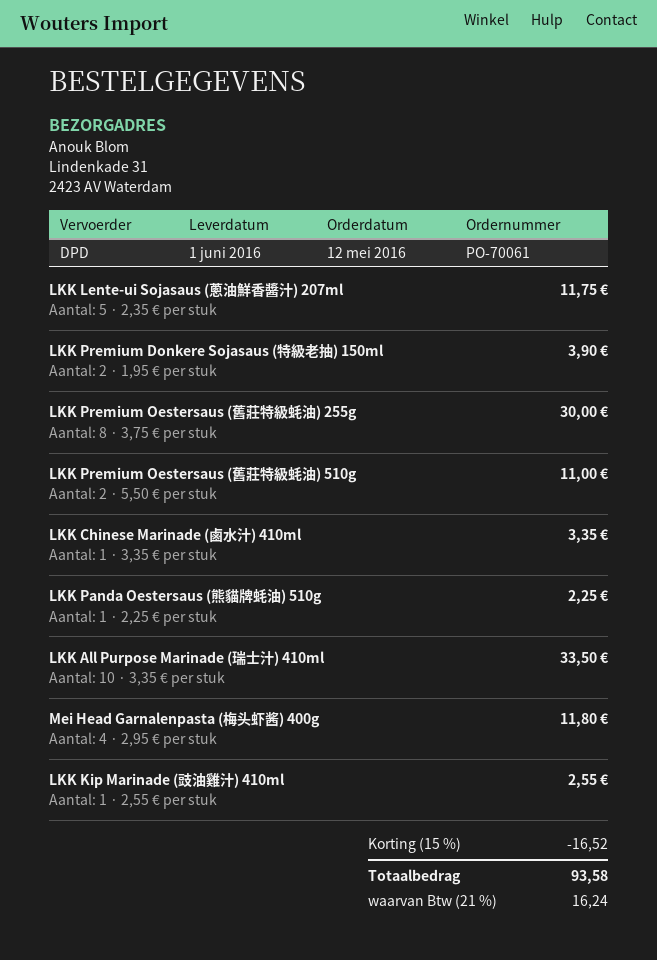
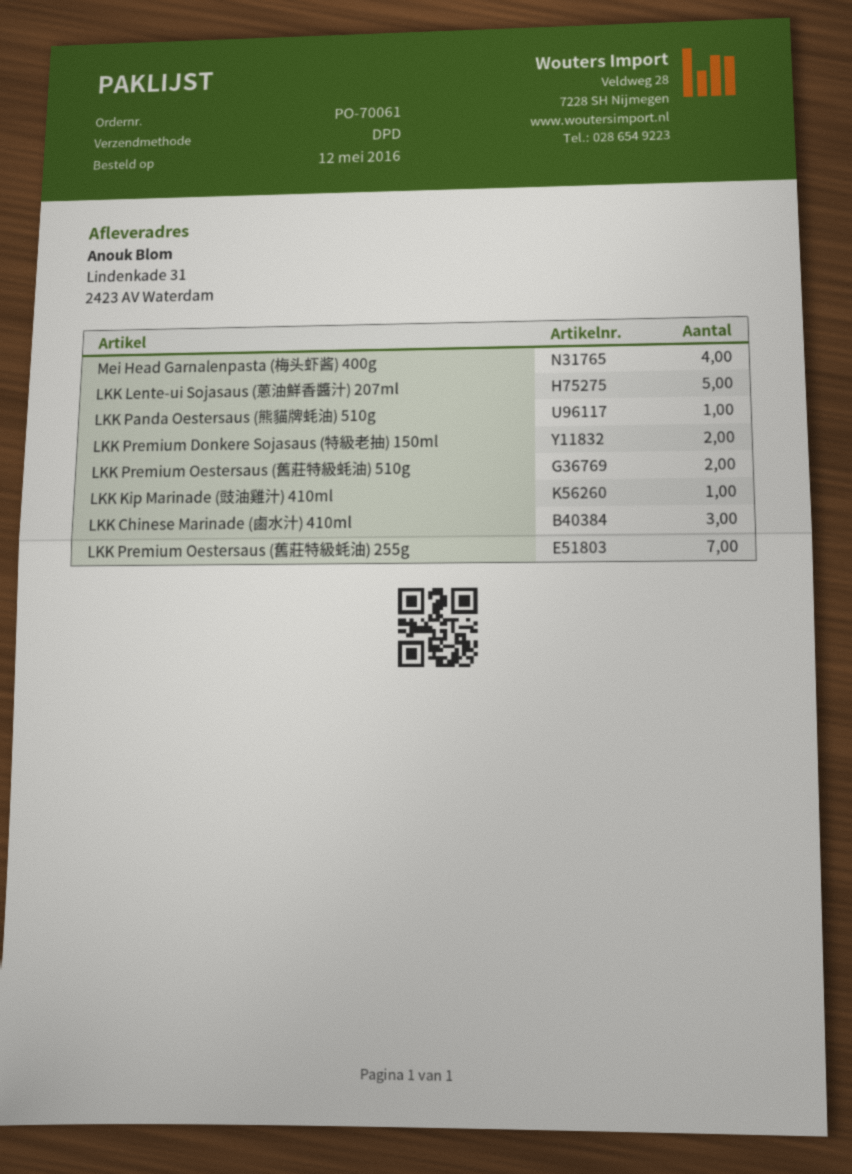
LKK Premium Oestersaus (舊莊特級蚝油) 255g: 8 -> 7
LKK Chinese Marinade (鹵水汁) 410ml: 1 -> 3
LKK All Purpose Marinade (瑞士汁) 410ml: 10 -> none

